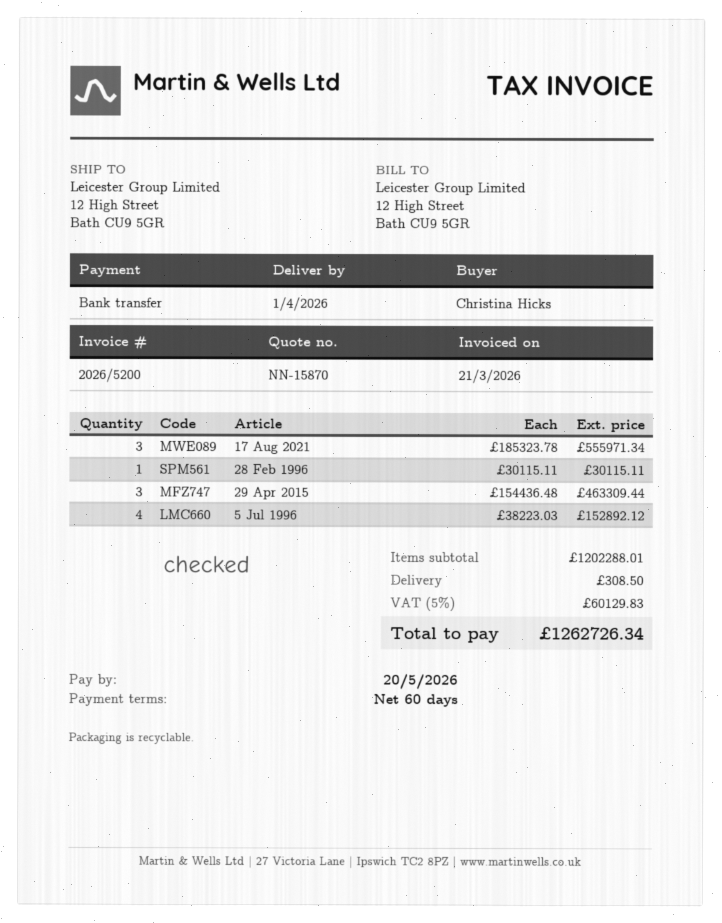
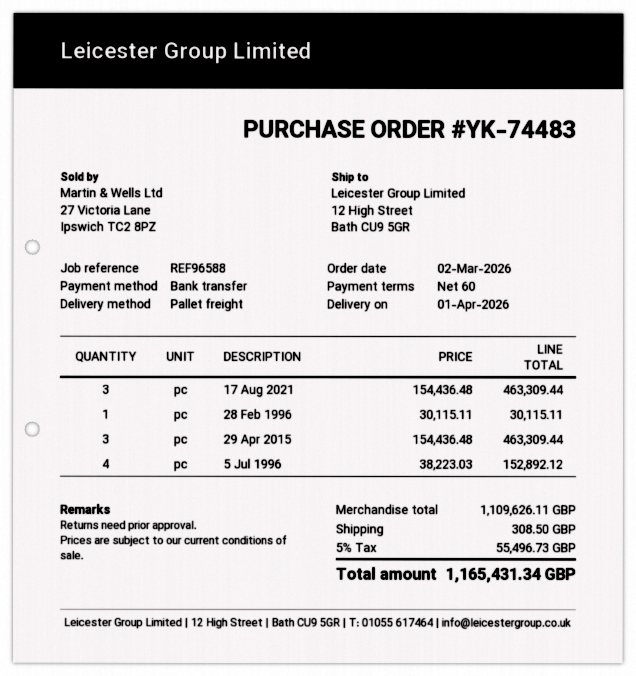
17 Aug 2021: 3 x 185323.78 = 555971.34 -> 3 x 154436.48 = 463309.44
subtotal: 1202288.01 -> 1109626.11
tax: 5% = 60129.83 -> 5% = 55496.73
total: 1262726.34 -> 1165431.34

